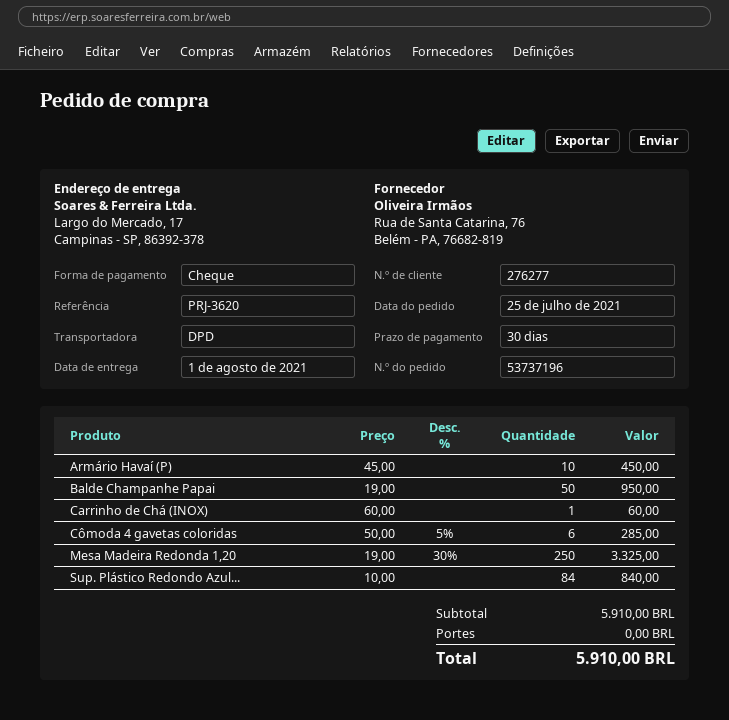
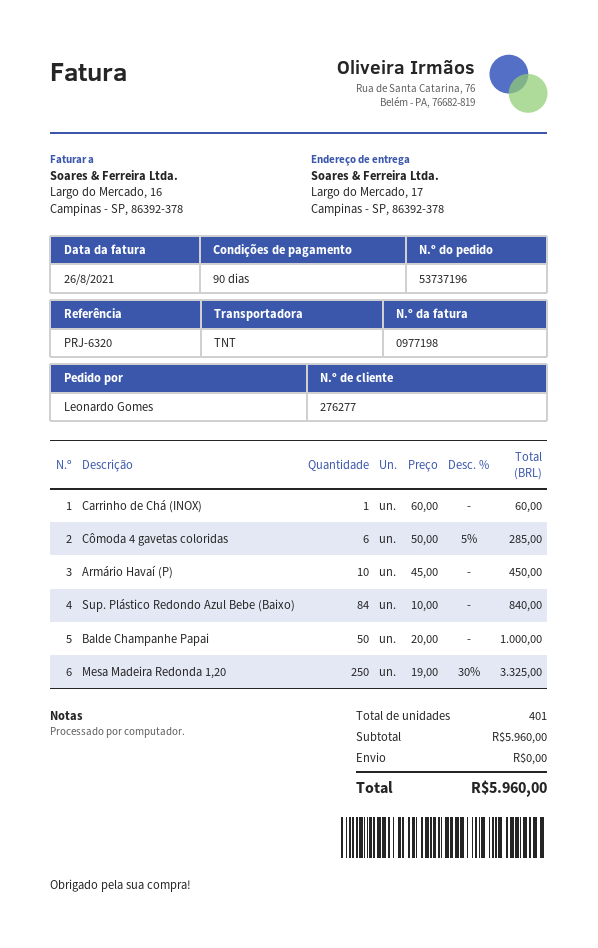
payment terms: 30 days -> 90 days
reference: PRJ-3620 -> PRJ-6320
shipping method: DPD -> TNT
Balde Champanhe Papai: 50 x 19.00 = 950.00 -> 50 x 20.00 = 1000.00
subtotal: 5910.00 -> 5960.00
total: 5910.00 -> 5960.00

